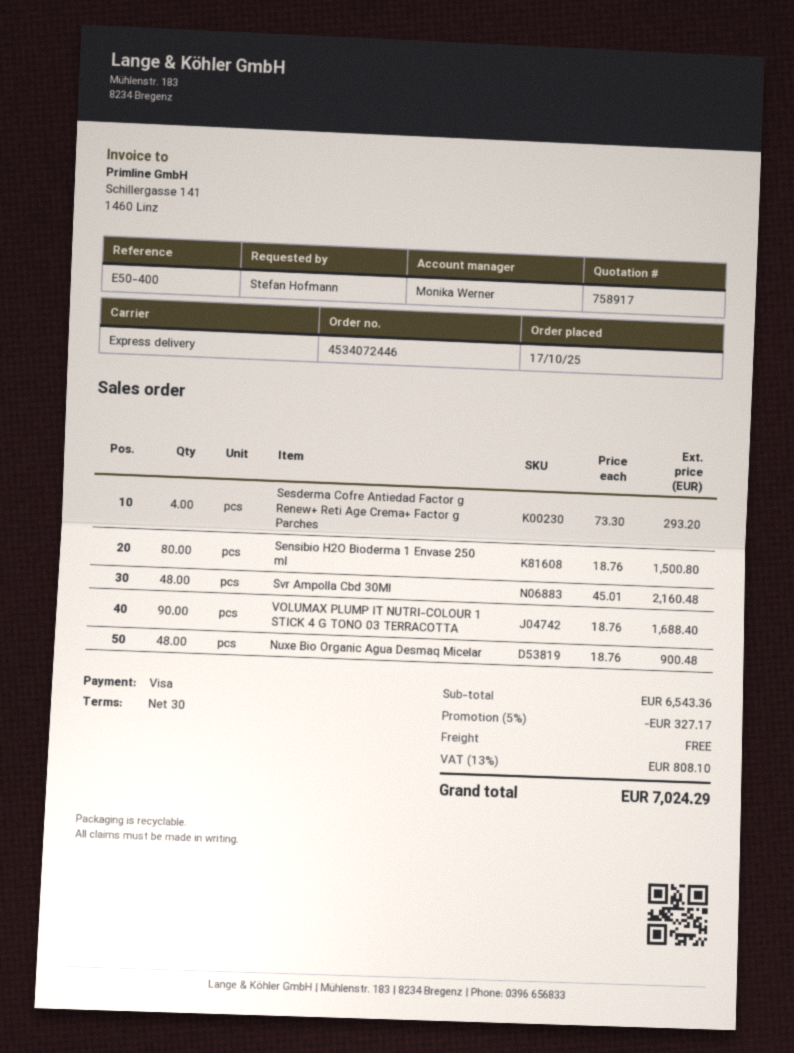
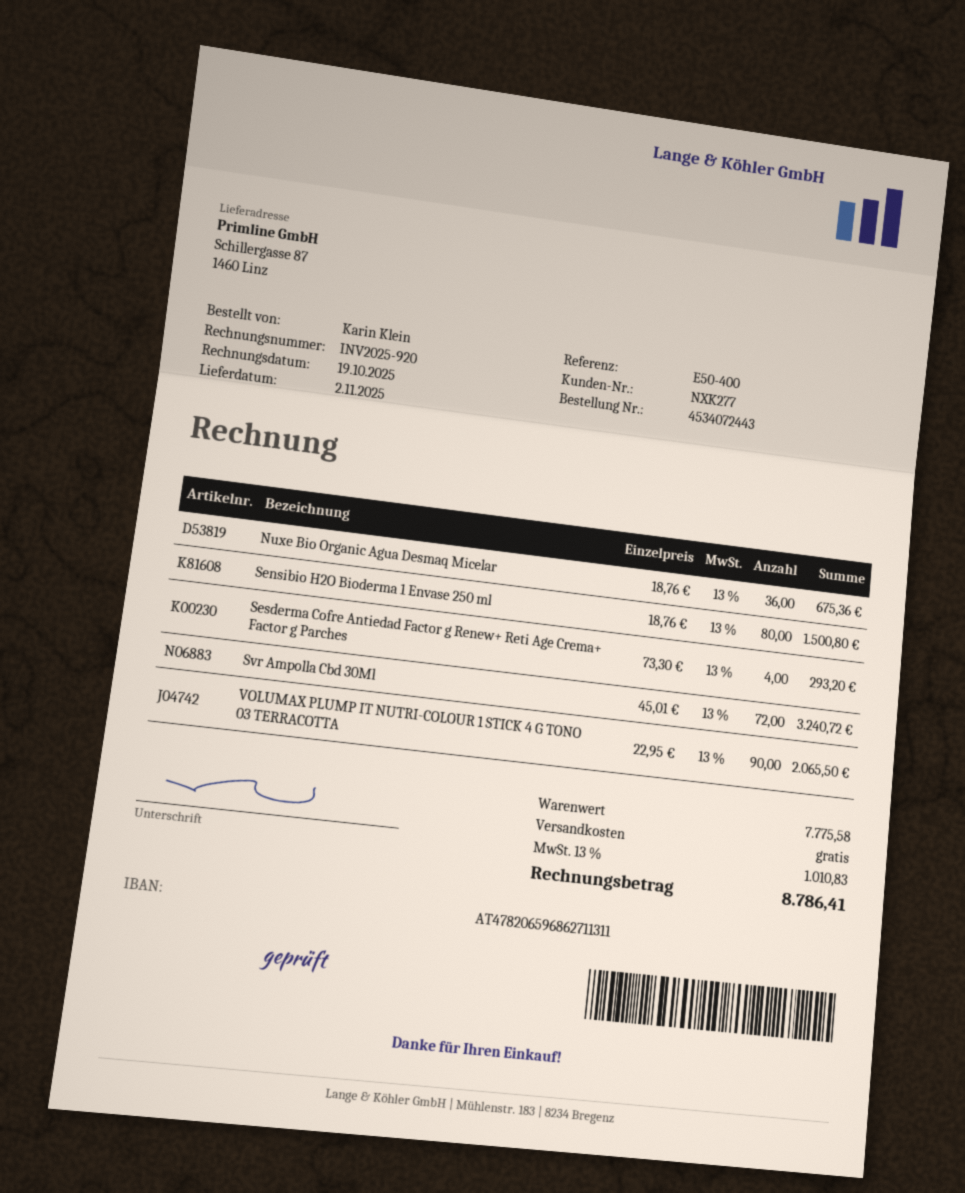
order number: 4534072446 -> 4534072443
ordered by: Stefan Hofmann -> Karin Klein
Svr Ampolla Cbd 30Ml: 48 x 45.01 = 2160.48 -> 72 x 45.01 = 3240.72
VOLUMAX PLUMP IT NUTRI-COLOUR 1 STICK 4 G TONO 03 TERRACOTTA: 90 x 18.76 = 1688.40 -> 90 x 22.95 = 2065.50
Nuxe Bio Organic Agua Desmaq Micelar: 48 x 18.76 = 900.48 -> 36 x 18.76 = 675.36
subtotal: 6543.36 -> 7775.58
discount: 5% = 327.17 -> none
tax: 13% = 808.10 -> 13% = 1010.83
total: 7024.29 -> 8786.41

